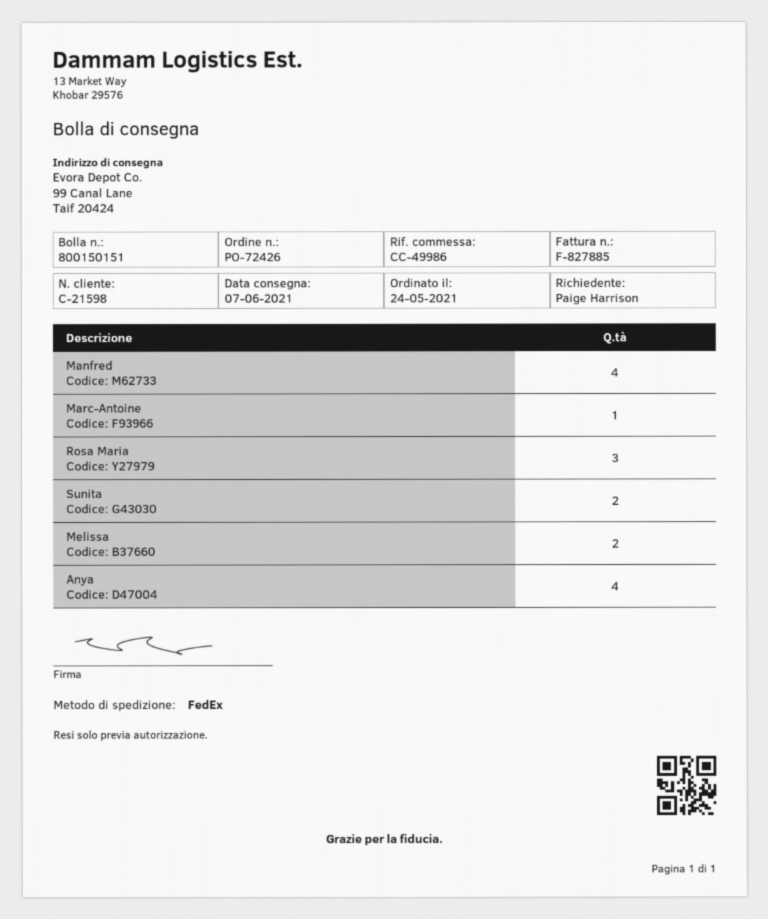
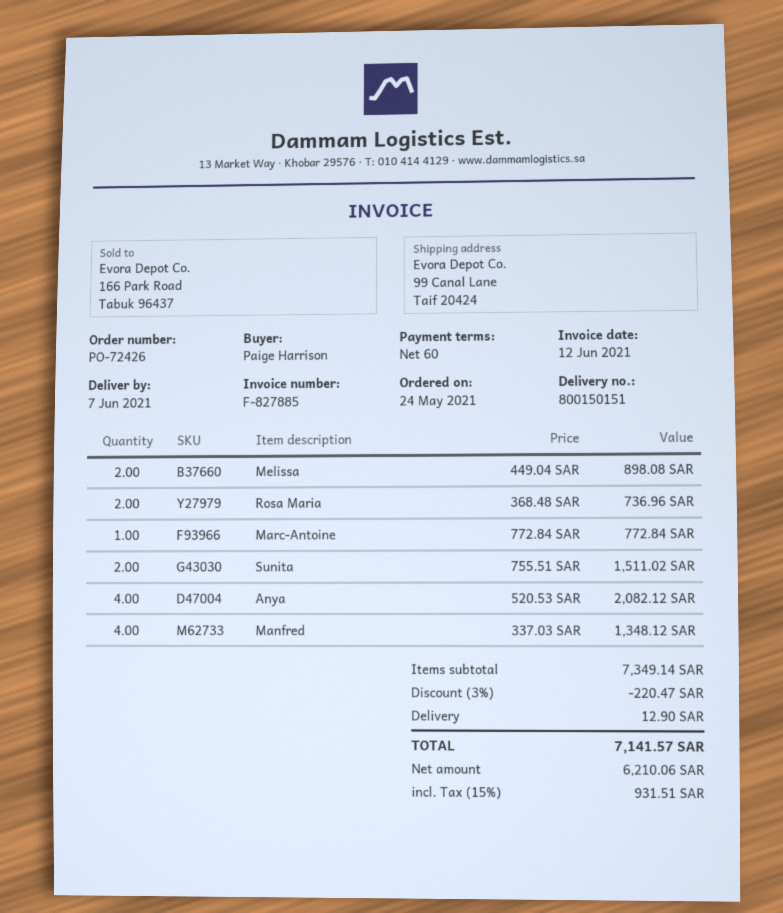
Rosa Maria: 3 -> 2

